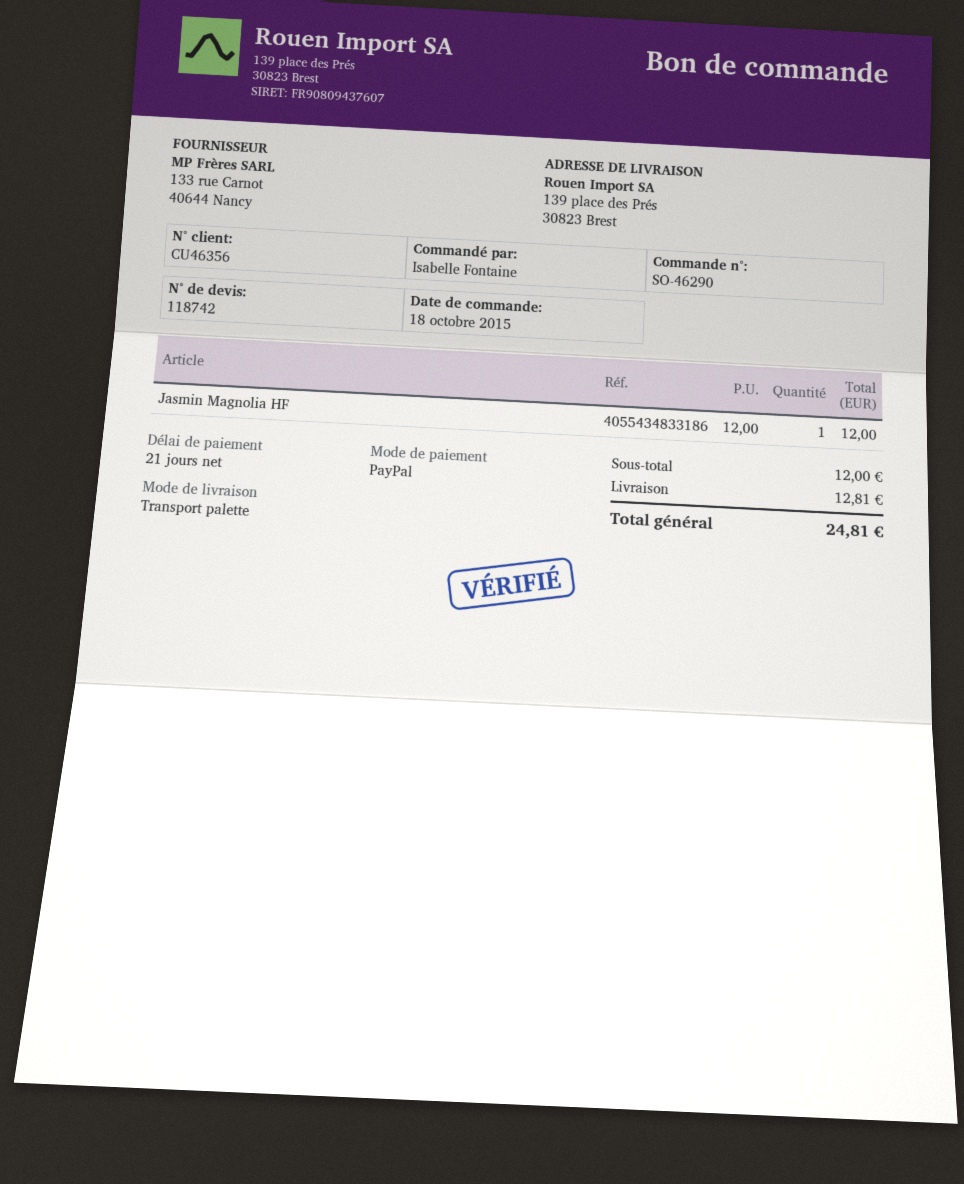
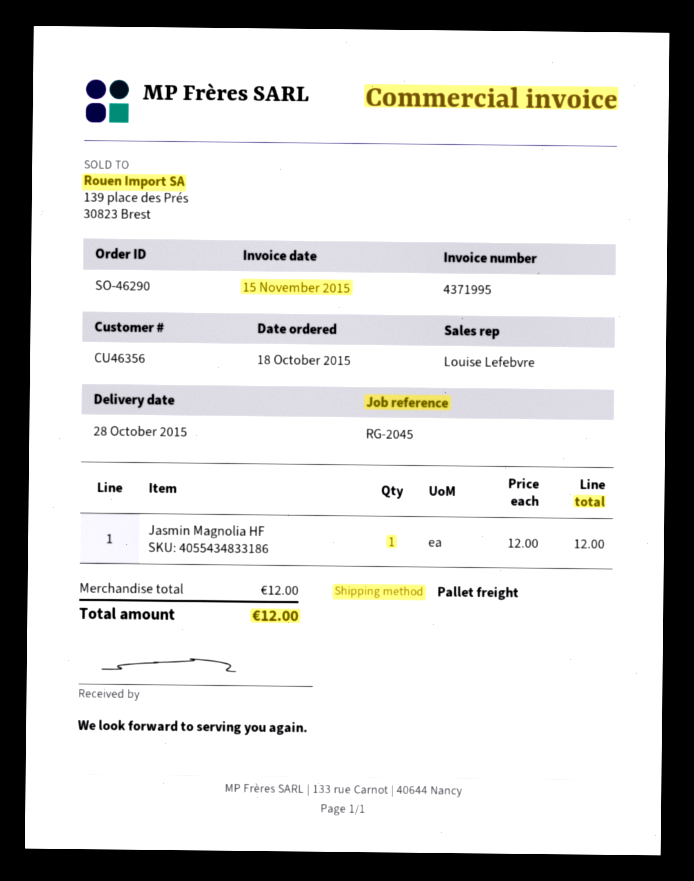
shipping: 12.81 -> none
total: 24.81 -> 12.00

